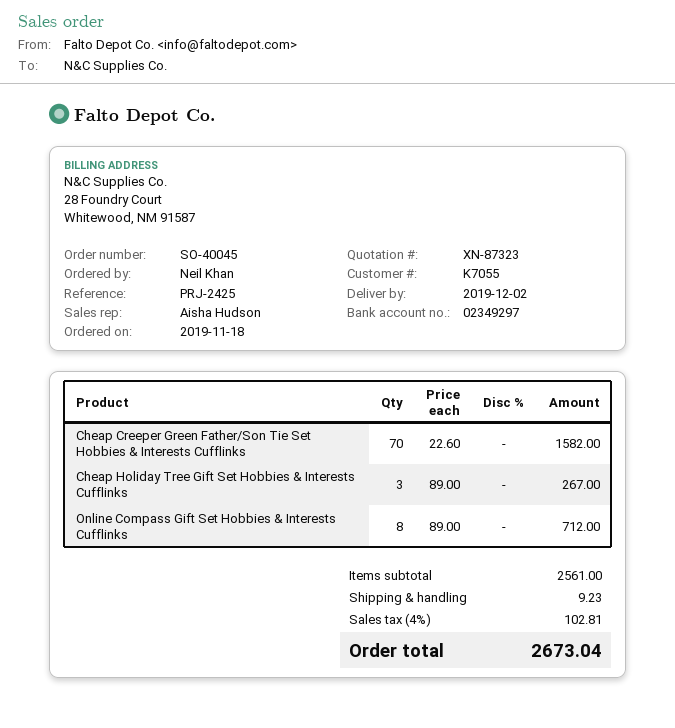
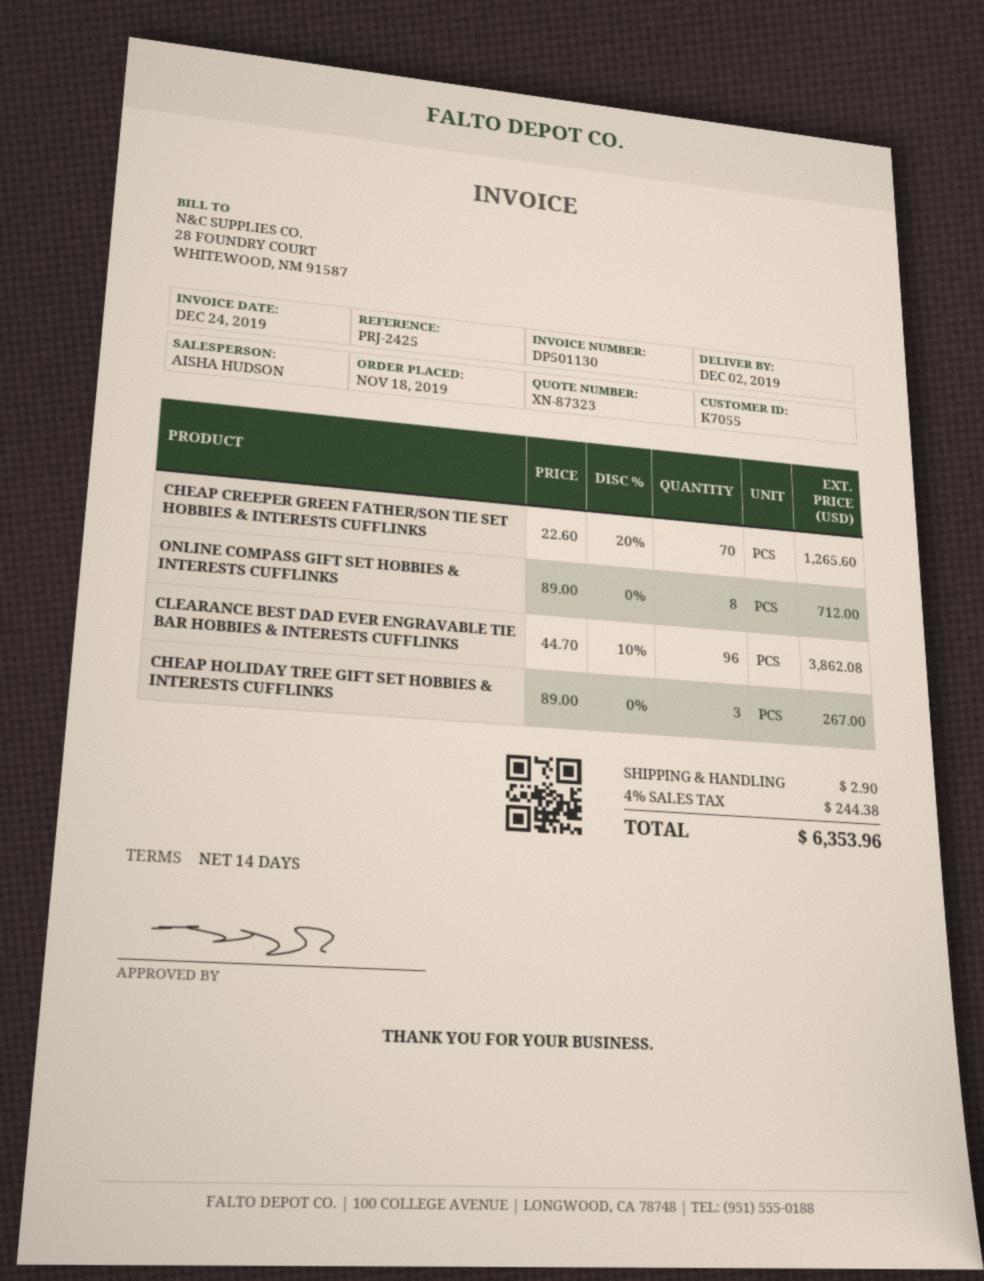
Cheap Creeper Green Father/Son Tie Set Hobbies & Interests Cufflinks: 70 x 22.60 = 1582.00 -> 70 x 22.60 - 20% = 1265.60
CLEARANCE BEST DAD EVER ENGRAVABLE TIE BAR HOBBIES & INTERESTS CUFFLINKS: none -> 96 x 44.70 - 10% = 3862.08
shipping: 9.23 -> 2.90
tax: 4% = 102.81 -> 4% = 244.38
total: 2673.04 -> 6353.96

